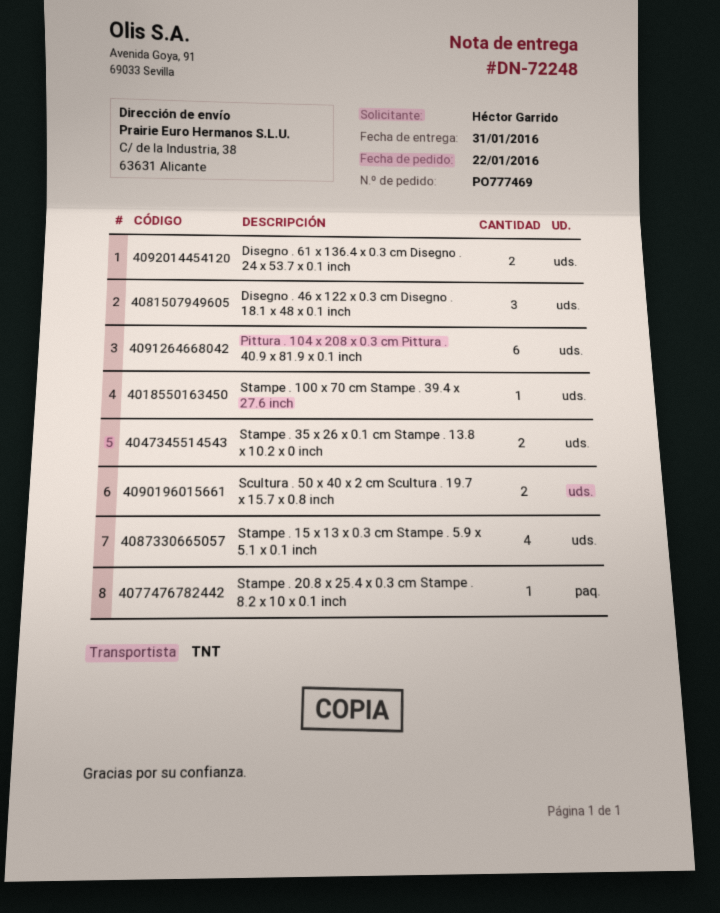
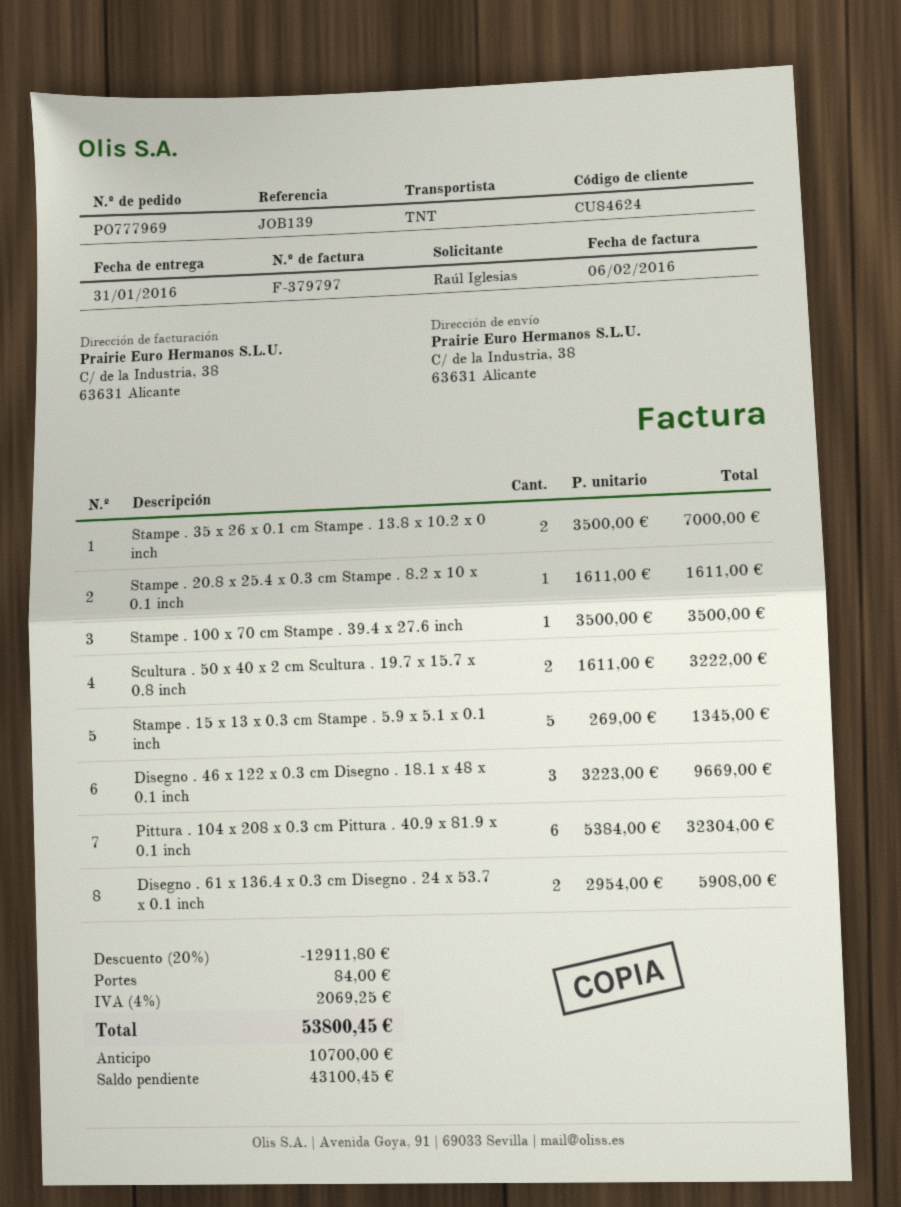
order number: PO777469 -> PO777969
ordered by: Héctor Garrido -> Raúl Iglesias
Stampe . 15 x 13 x 0.3 cm Stampe . 5.9 x 5.1 x 0.1 inch: 4 -> 5

